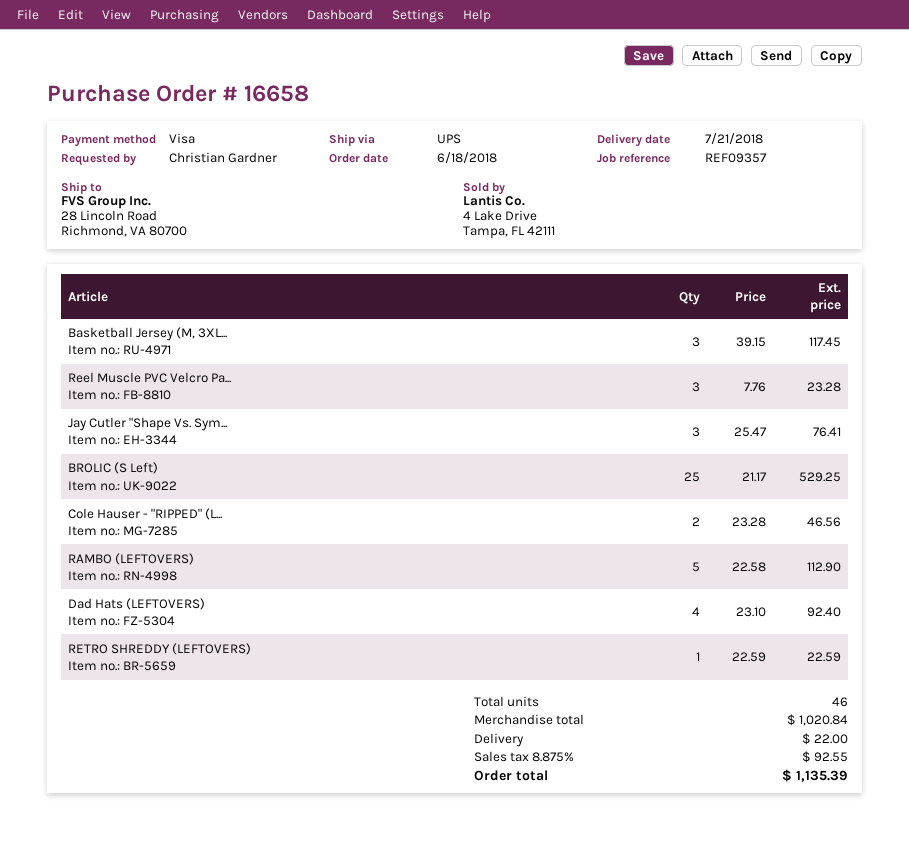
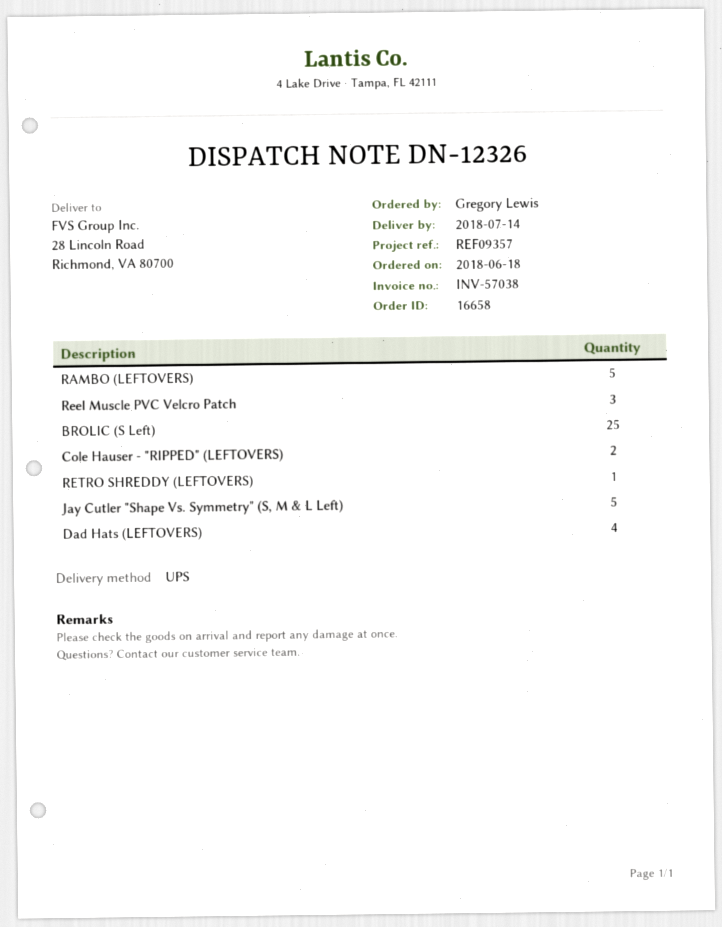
delivery date: 2018-07-21 -> 2018-07-14
ordered by: Christian Gardner -> Gregory Lewis
Basketball Jersey (M, 3XL...: 3 -> none
Jay Cutler "Shape Vs. Sym...: 3 -> 5

